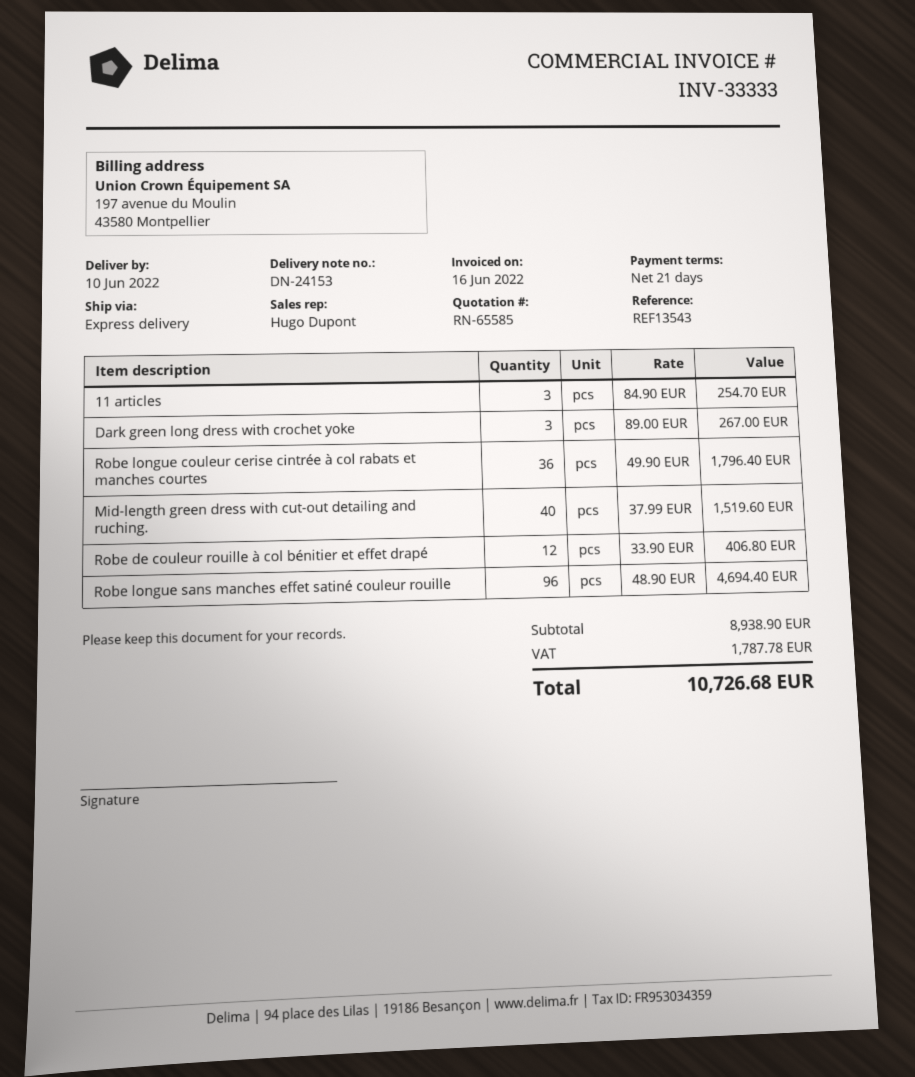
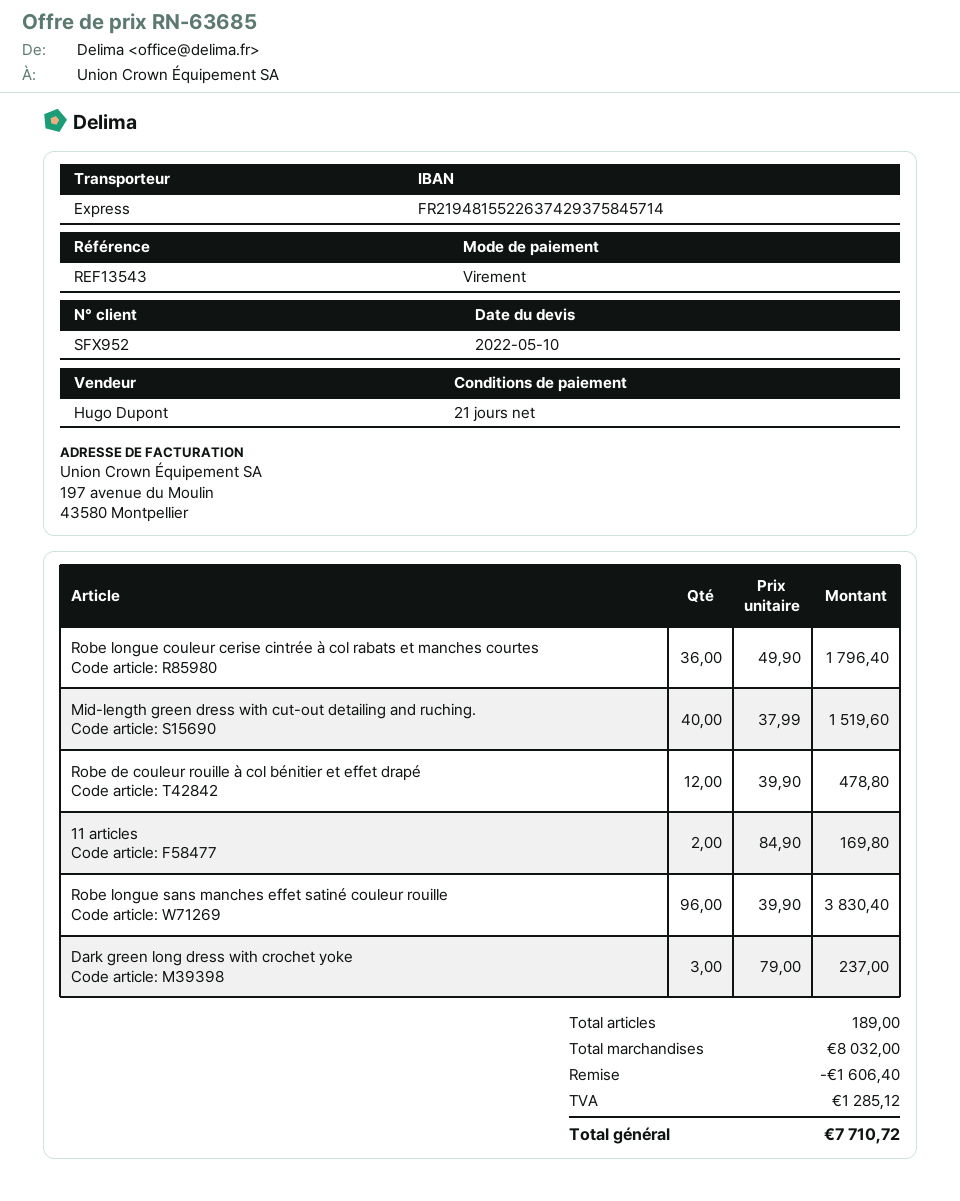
quote number: RN-65585 -> RN-63685
11 articles: 3 x 84.90 = 254.70 -> 2 x 84.90 = 169.80
Dark green long dress with crochet yoke: 3 x 89.00 = 267.00 -> 3 x 79.00 = 237.00
Robe de couleur rouille à col bénitier et effet drapé: 12 x 33.90 = 406.80 -> 12 x 39.90 = 478.80
Robe longue sans manches effet satiné couleur rouille: 96 x 48.90 = 4694.40 -> 96 x 39.90 = 3830.40
subtotal: 8938.90 -> 8032.00
discount: none -> 1606.40
tax: 1787.78 -> 1285.12
total: 10726.68 -> 7710.72

